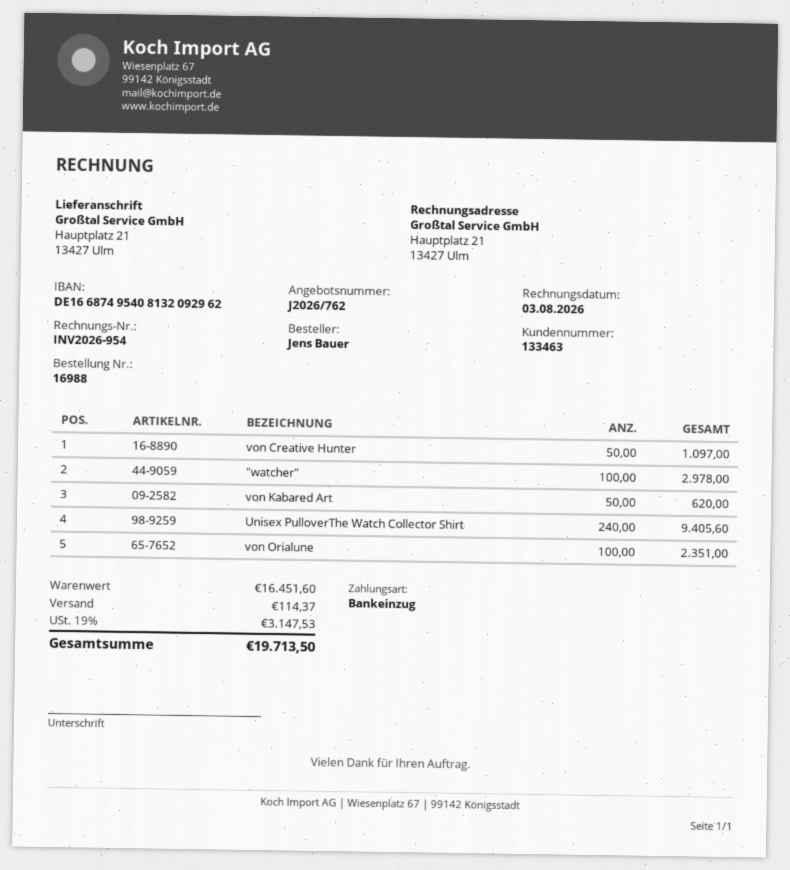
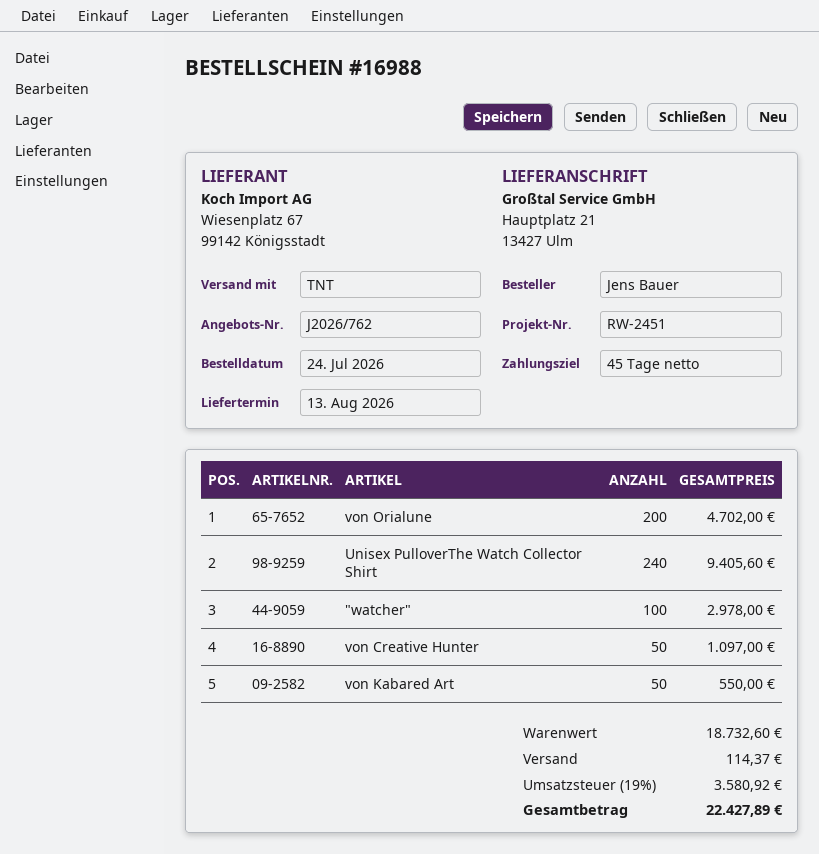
von Kabared Art: 50 for 620.00 -> 50 for 550.00
von Orialune: 100 for 2351.00 -> 200 for 4702.00
subtotal: 16451.60 -> 18732.60
tax: 19% = 3147.53 -> 19% = 3580.92
total: 19713.50 -> 22427.89

